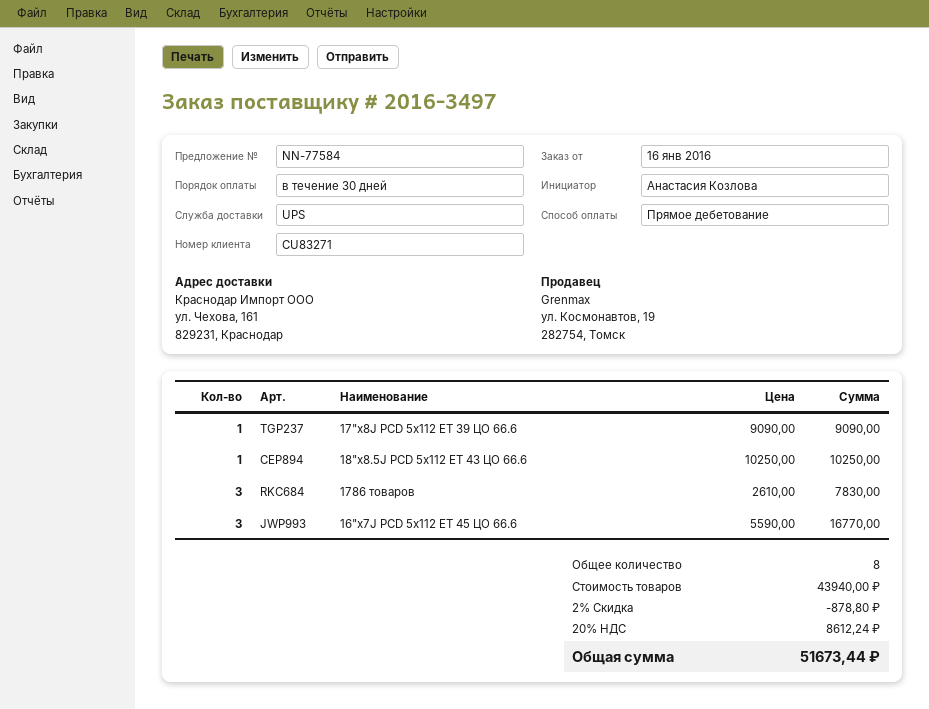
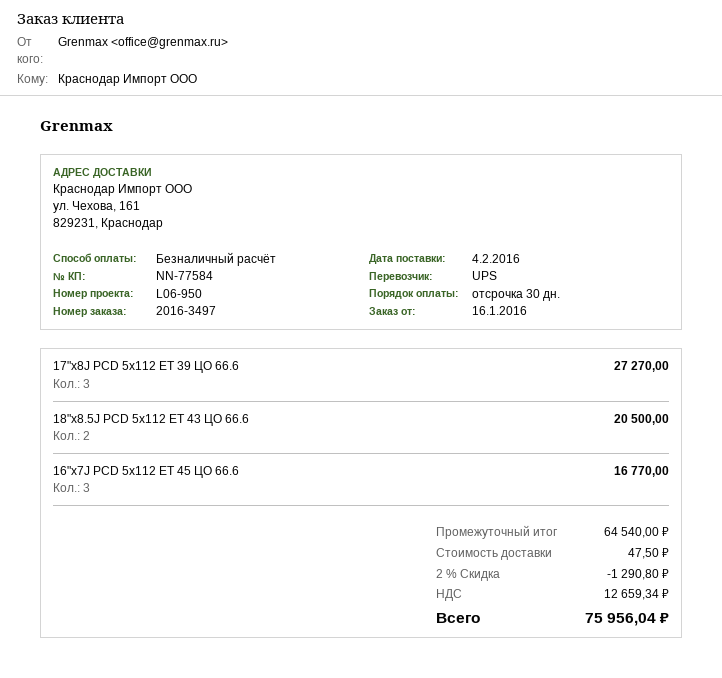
payment method: direct debit -> bank transfer
17"x8J PCD 5x112 ЕТ 39 ЦО 66.6: 1 for 9090.00 -> 3 for 27270.00
18"x8.5J PCD 5x112 ЕТ 43 ЦО 66.6: 1 for 10250.00 -> 2 for 20500.00
1786 товаров: 3 for 7830.00 -> none
subtotal: 43940.00 -> 64540.00
discount: 2% = 878.80 -> 2% = 1290.80
shipping: none -> 47.50
tax: 8612.24 -> 12659.34
total: 51673.44 -> 75956.04

